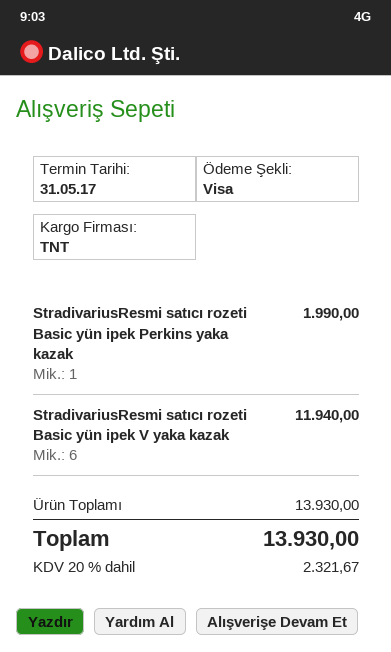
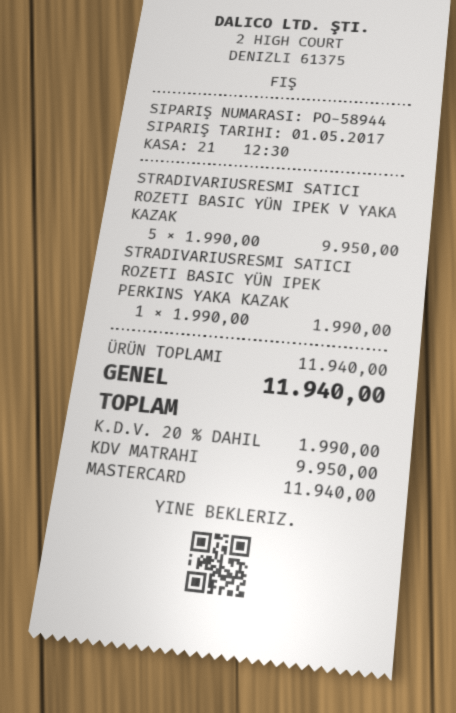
payment method: Visa -> Mastercard
StradivariusResmi satıcı rozeti Basic yün ipek V yaka kazak: 6 for 11940.00 -> 5 for 9950.00
subtotal: 13930.00 -> 11940.00
tax: 20% = 2321.67 -> 20% = 1990.00
total: 13930.00 -> 11940.00

